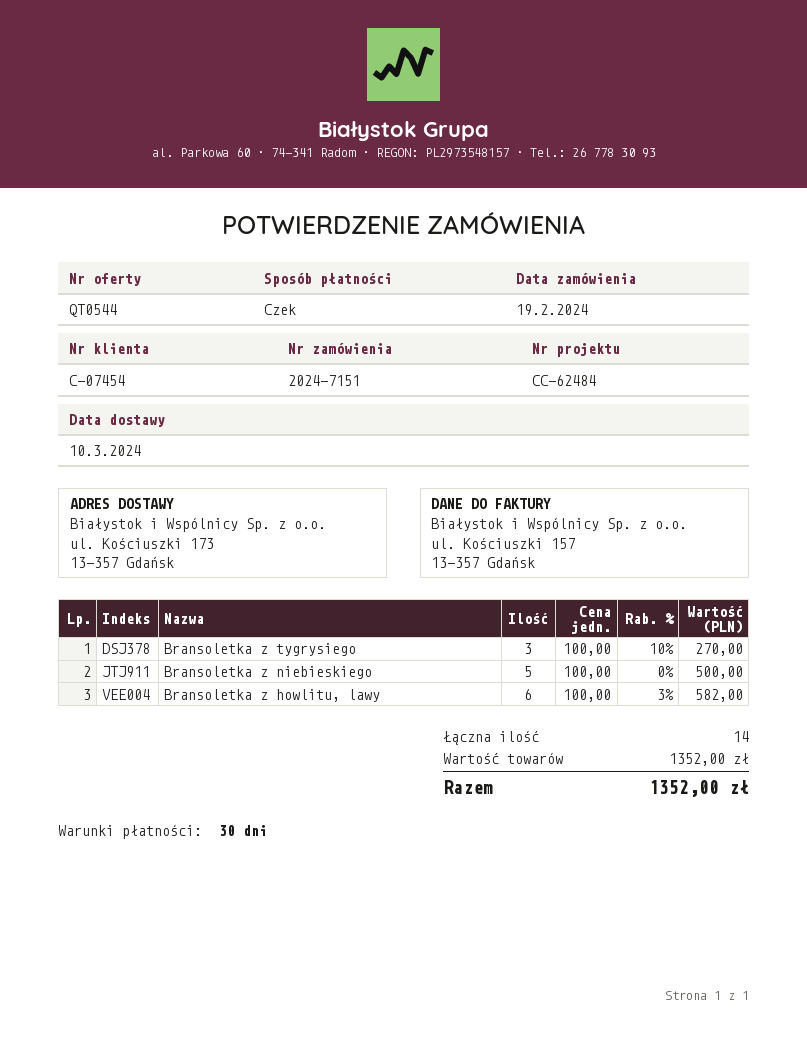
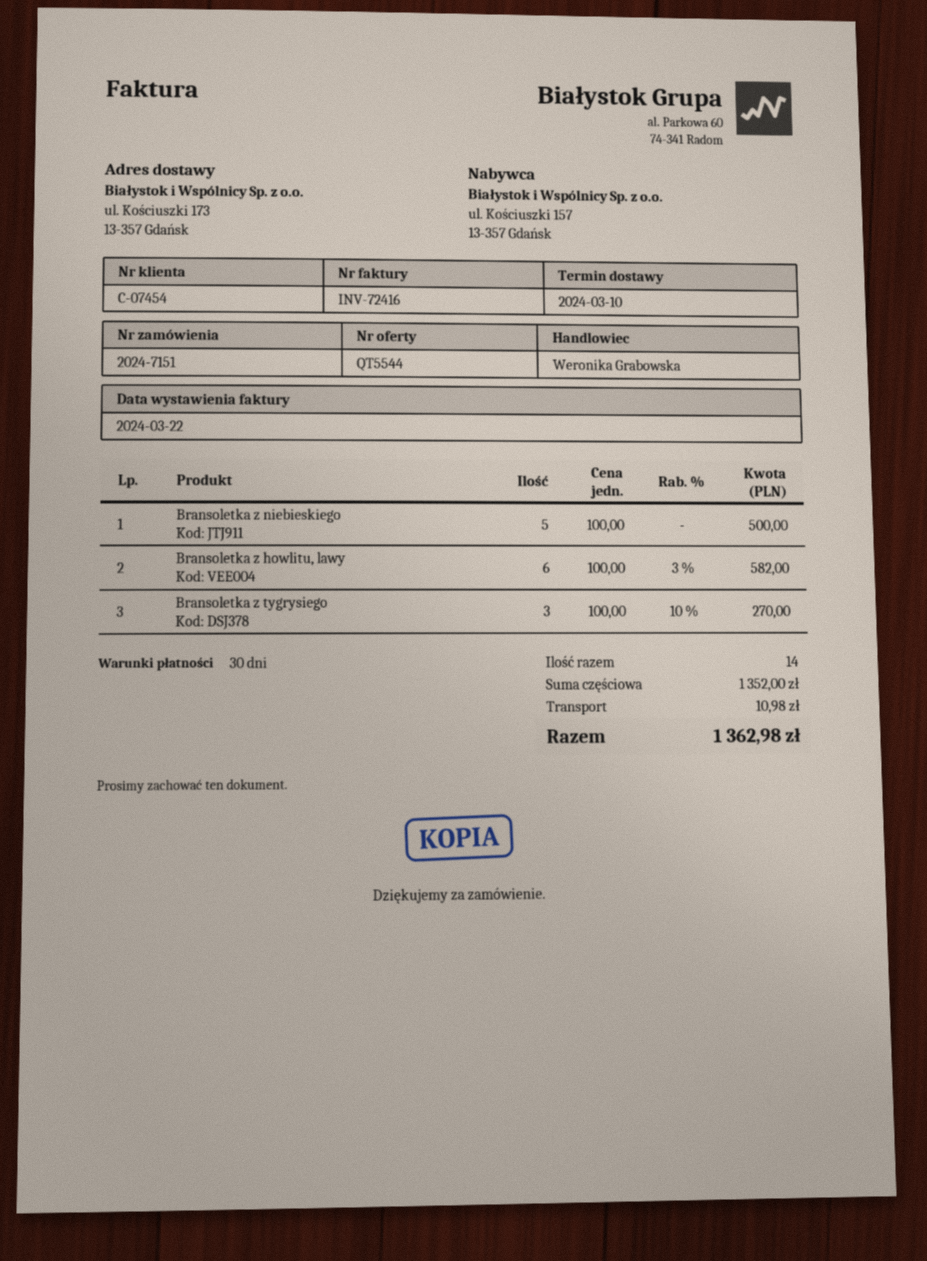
quote number: QT0544 -> QT5544
shipping: none -> 10.98
total: 1352.00 -> 1362.98

